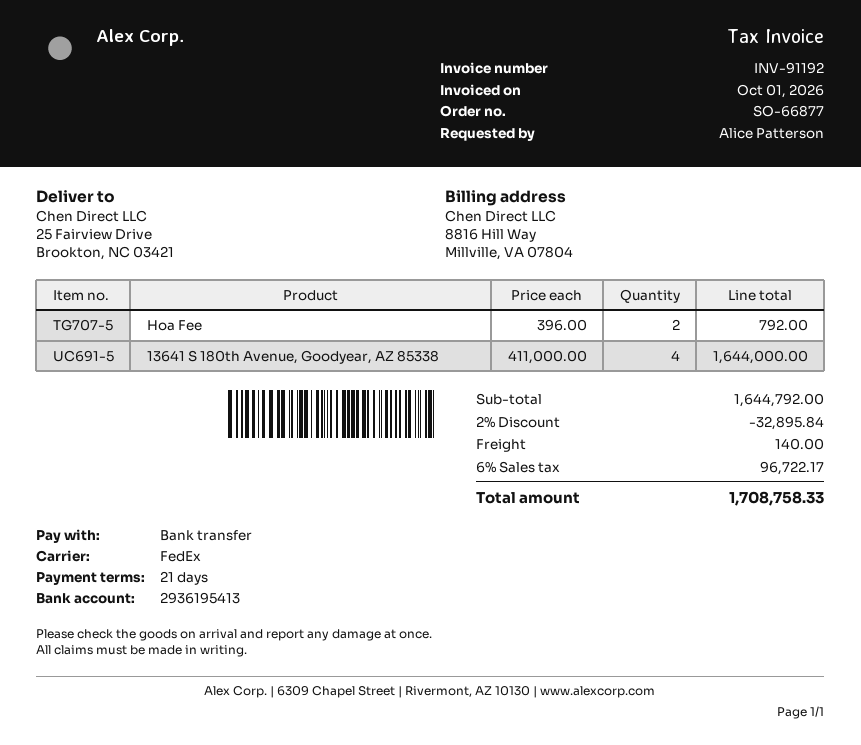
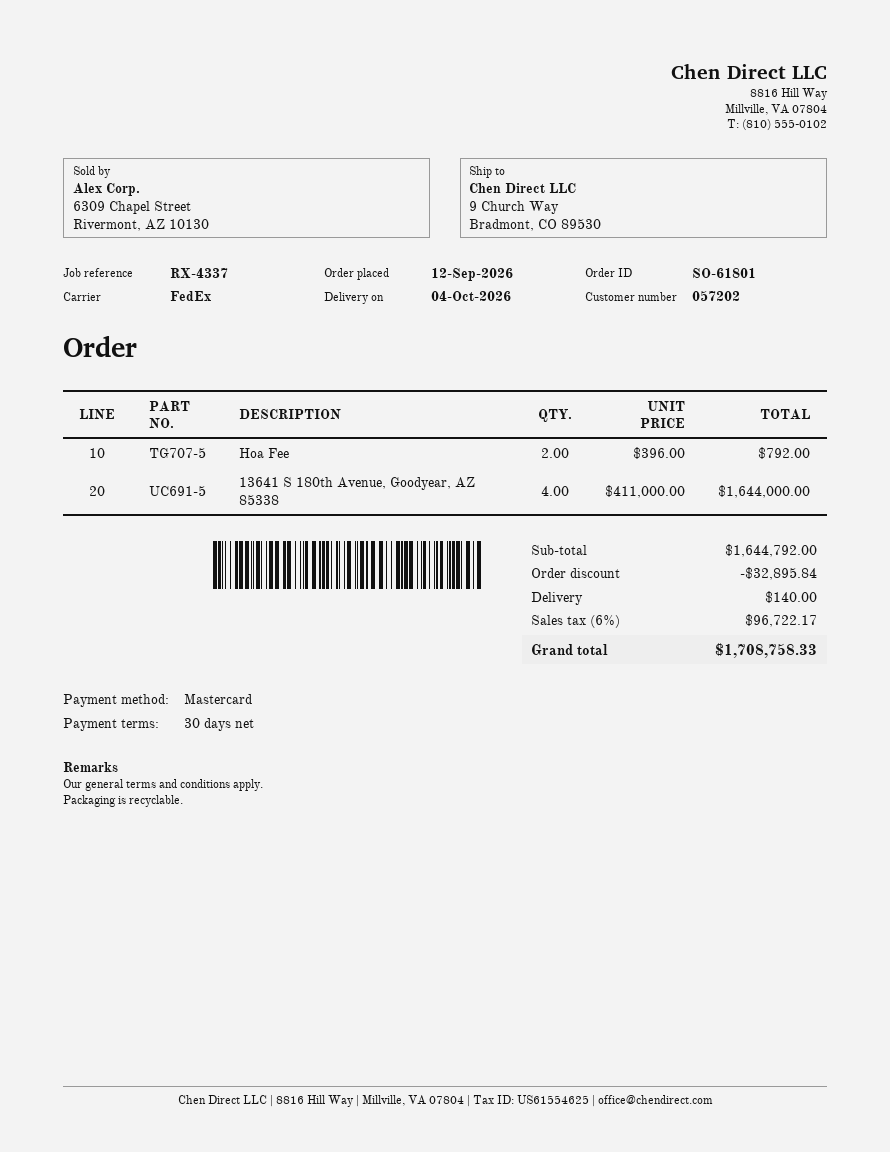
order number: SO-66877 -> SO-61801
payment terms: 21 days -> 30 days
payment method: bank transfer -> Mastercard
ship to: 25 Fairview Drive, Brookton, NC 03421 -> 9 Church Way, Bradmont, CO 89530

